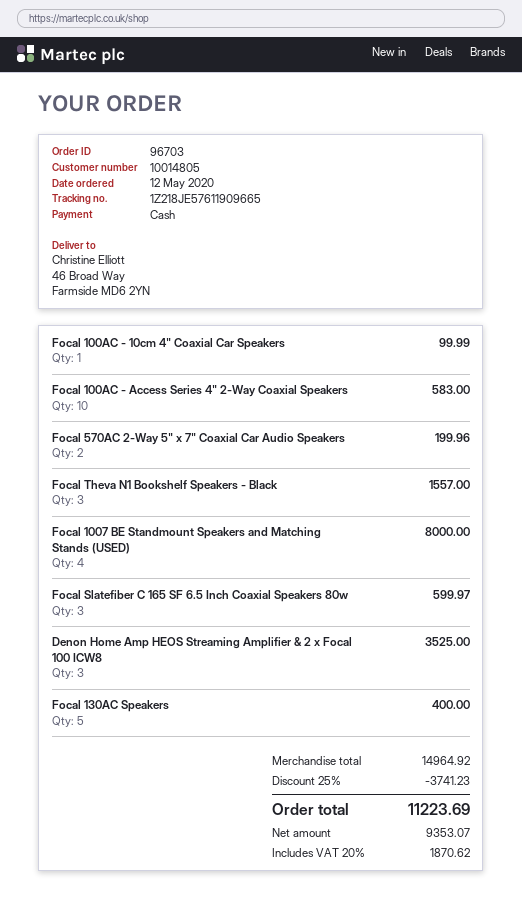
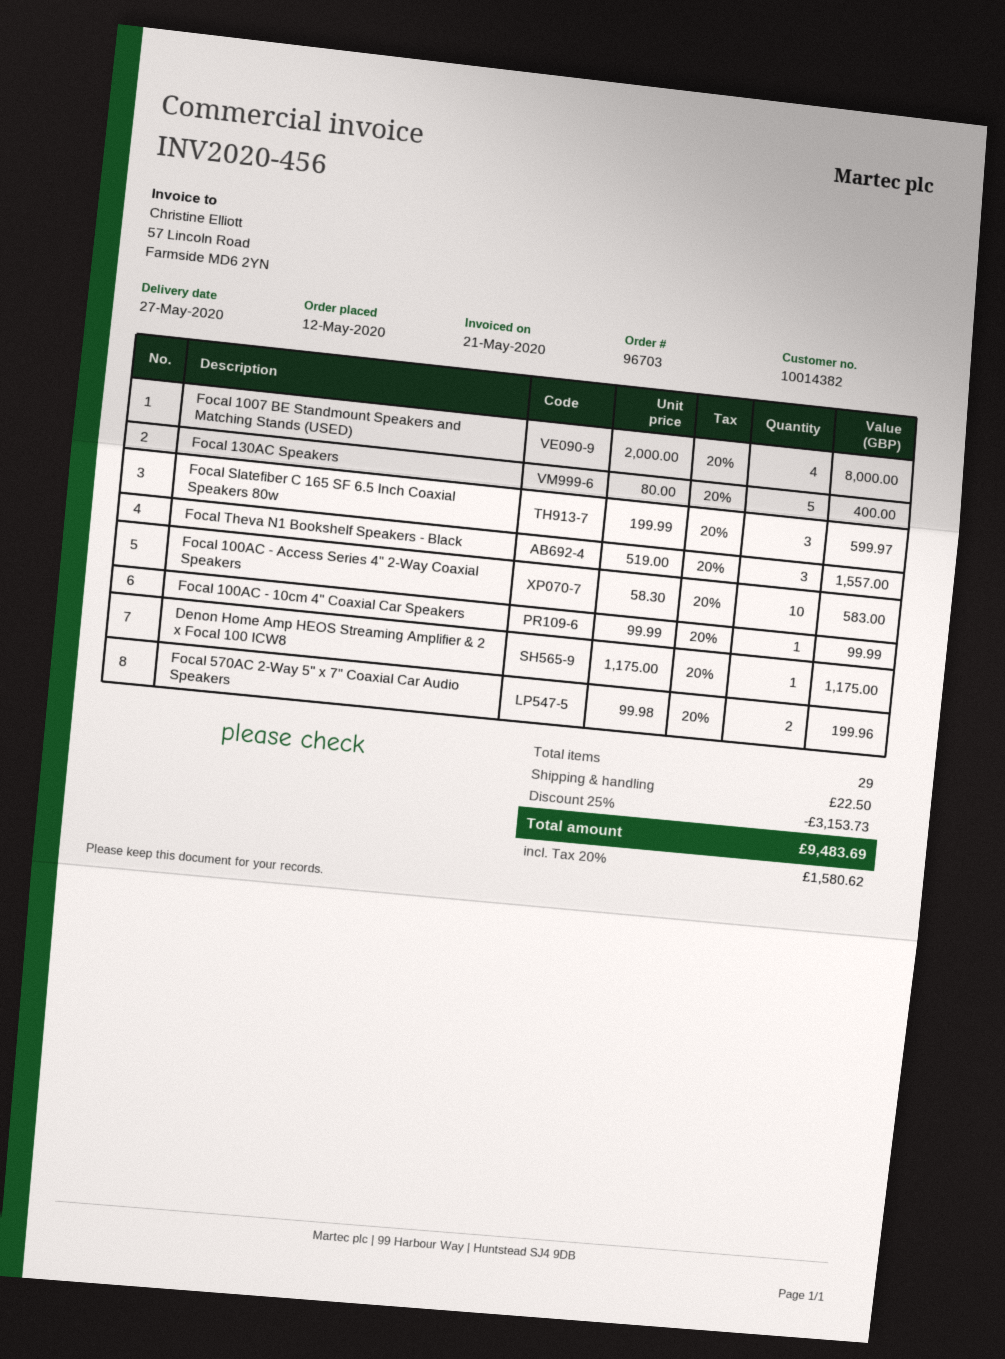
customer number: 10014805 -> 10014382
Denon Home Amp HEOS Streaming Amplifier & 2 x Focal 100 ICW8: 3 for 3525.00 -> 1 for 1175.00
discount: 25% = 3741.23 -> 25% = 3153.73
shipping: none -> 22.50
tax: 20% = 1870.62 -> 20% = 1580.62
total: 11223.69 -> 9483.69

